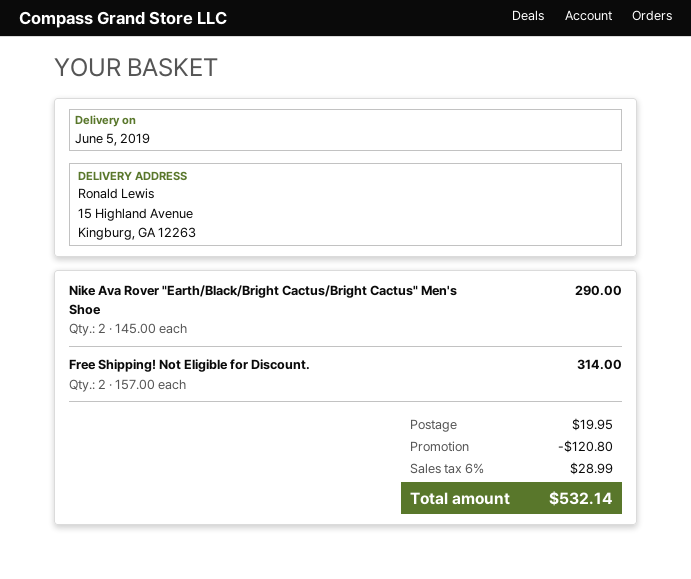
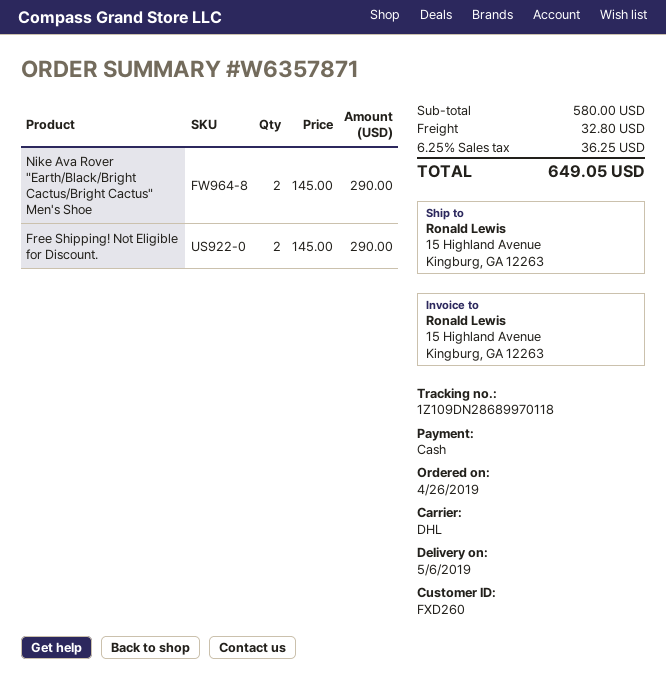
delivery date: 2019-06-05 -> 2019-05-06
Free Shipping! Not Eligible for Discount.: 2 x 157.00 = 314.00 -> 2 x 145.00 = 290.00
discount: 120.80 -> none
shipping: 19.95 -> 32.80
tax: 6% = 28.99 -> 6.25% = 36.25
total: 532.14 -> 649.05

